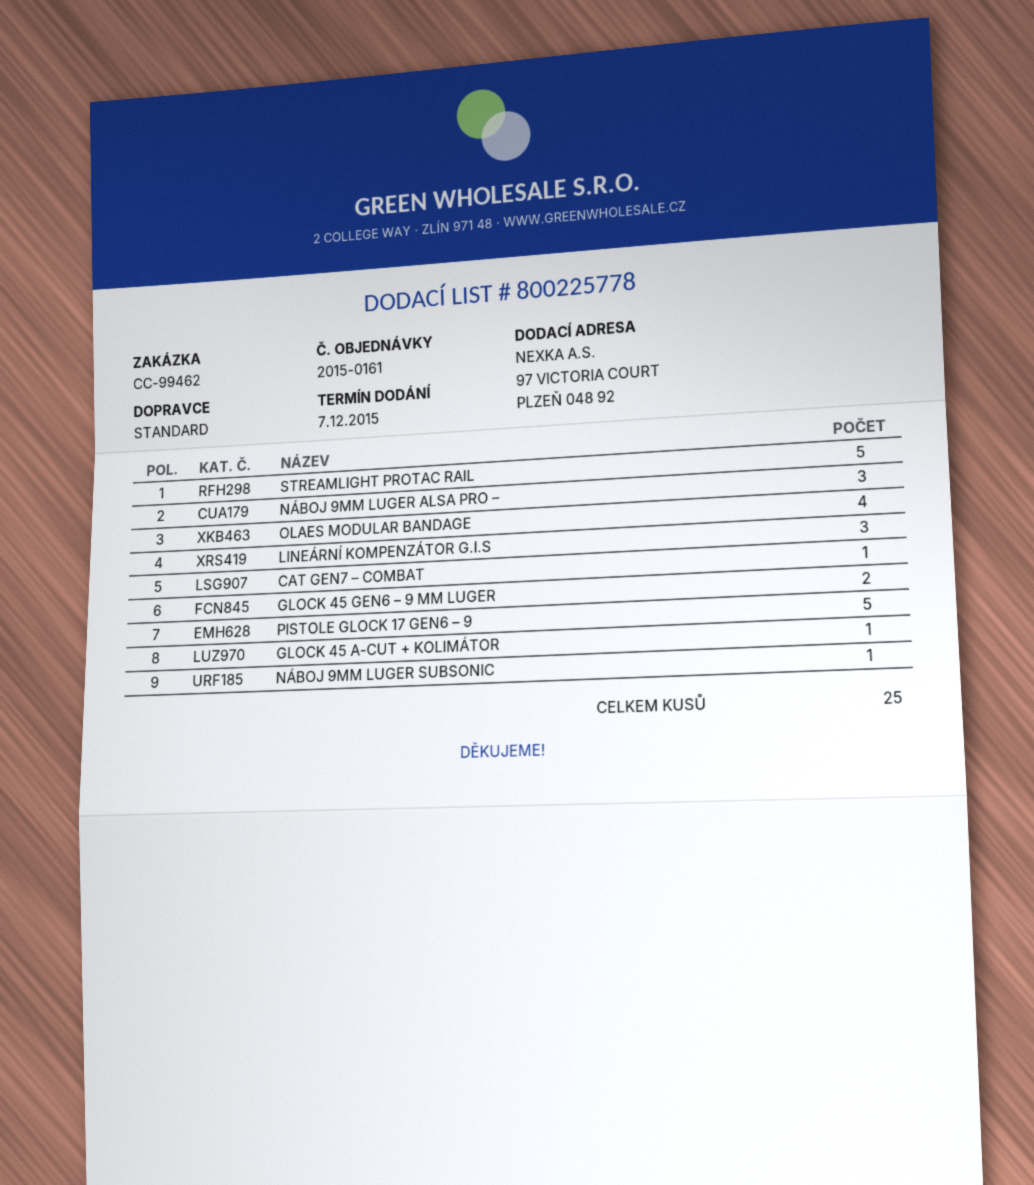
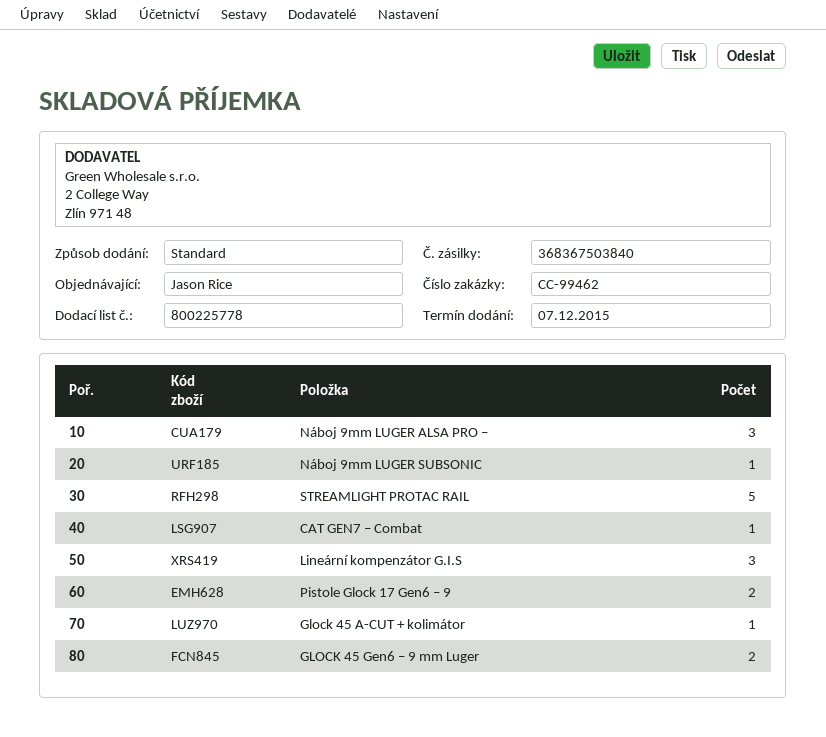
OLAES MODULAR BANDAGE: 4 -> none
PISTOLE GLOCK 17 GEN6 – 9: 5 -> 2

